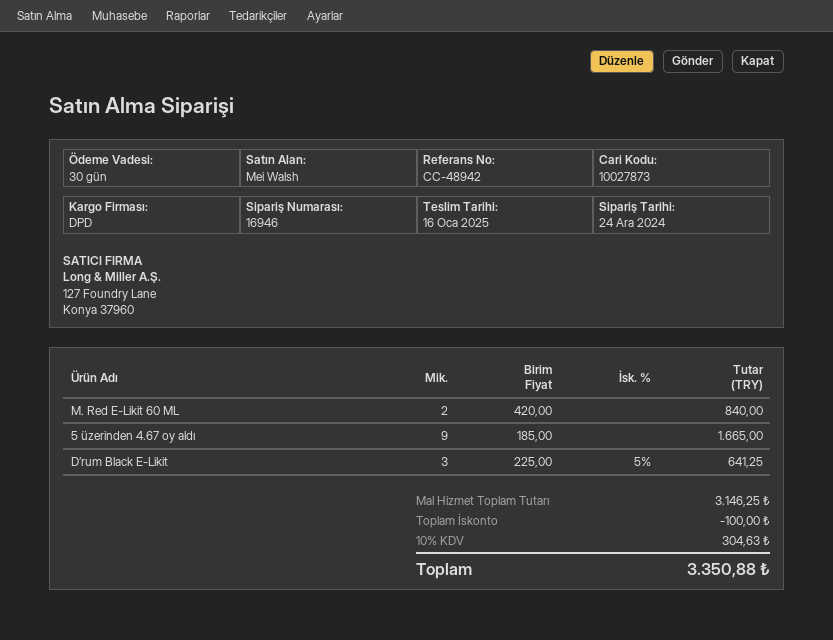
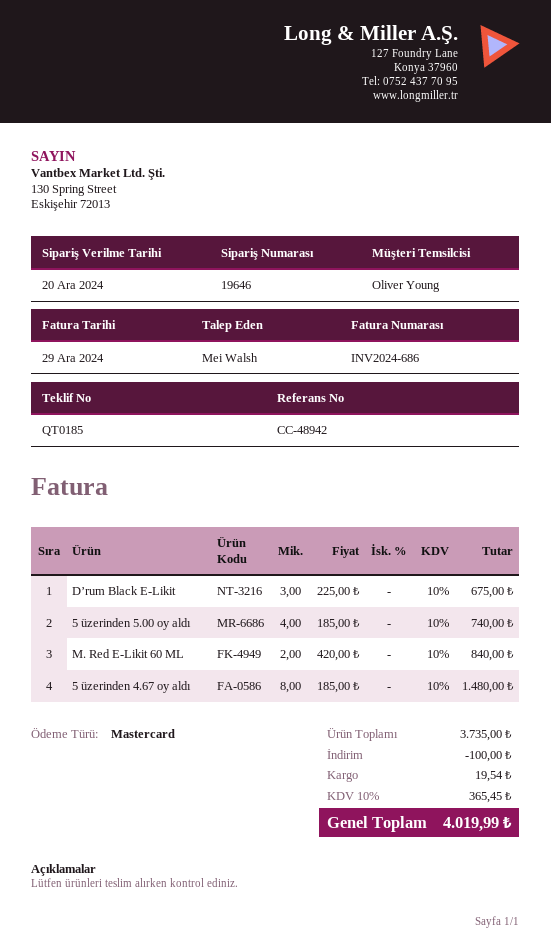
order number: 16946 -> 19646
order date: 2024-12-24 -> 2024-12-20
5 üzerinden 4.67 oy aldı: 9 x 185.00 = 1665.00 -> 8 x 185.00 = 1480.00
D’rum Black E-Likit: 3 x 225.00 - 5% = 641.25 -> 3 x 225.00 = 675.00
5 üzerinden 5.00 oy aldı: none -> 4 x 185.00 = 740.00
subtotal: 3146.25 -> 3735.00
shipping: none -> 19.54
tax: 10% = 304.63 -> 10% = 365.45
total: 3350.88 -> 4019.99

